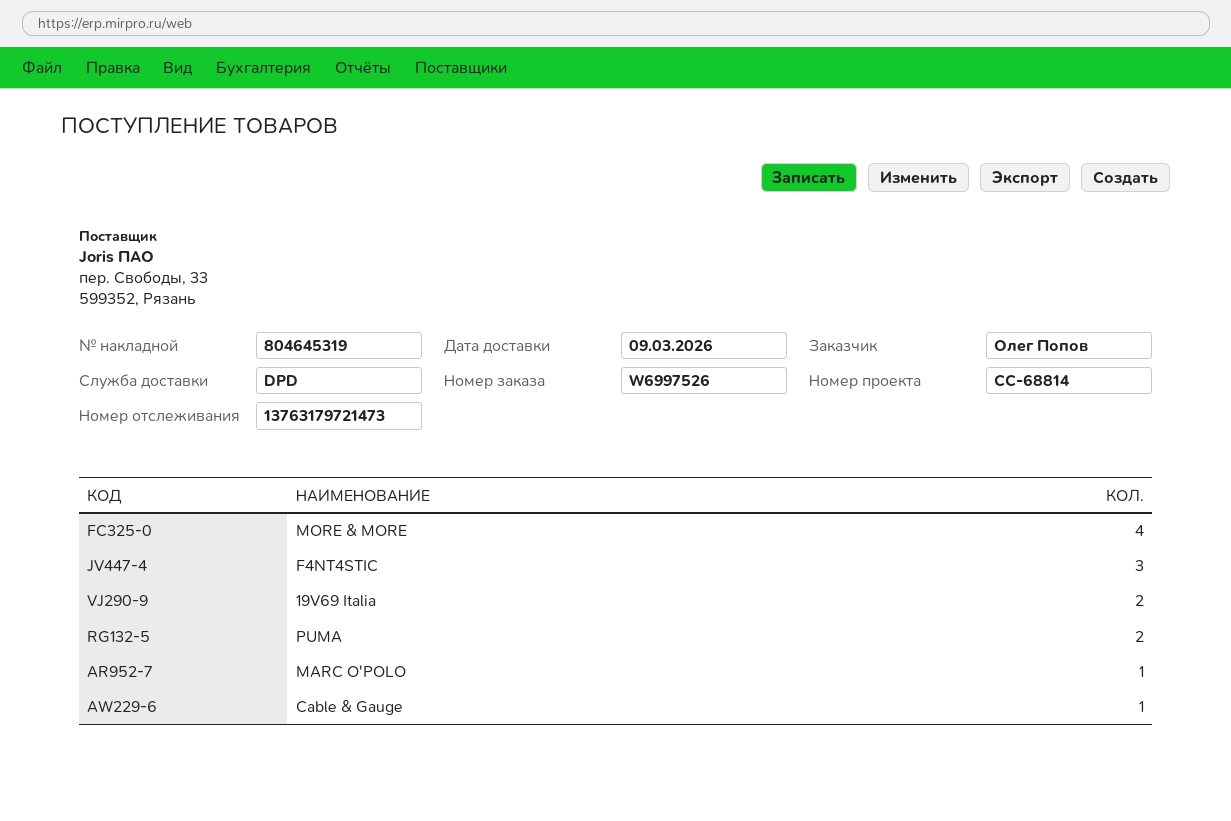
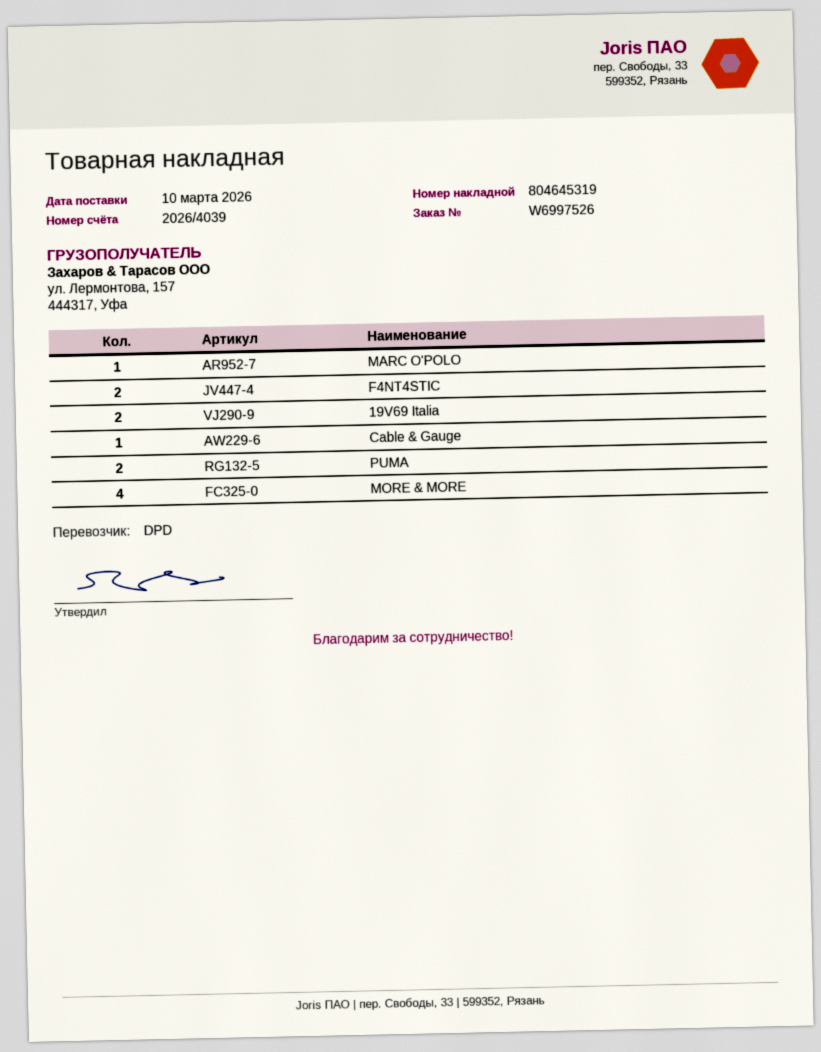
delivery date: 2026-03-09 -> 2026-03-10
F4NT4STIC: 3 -> 2

